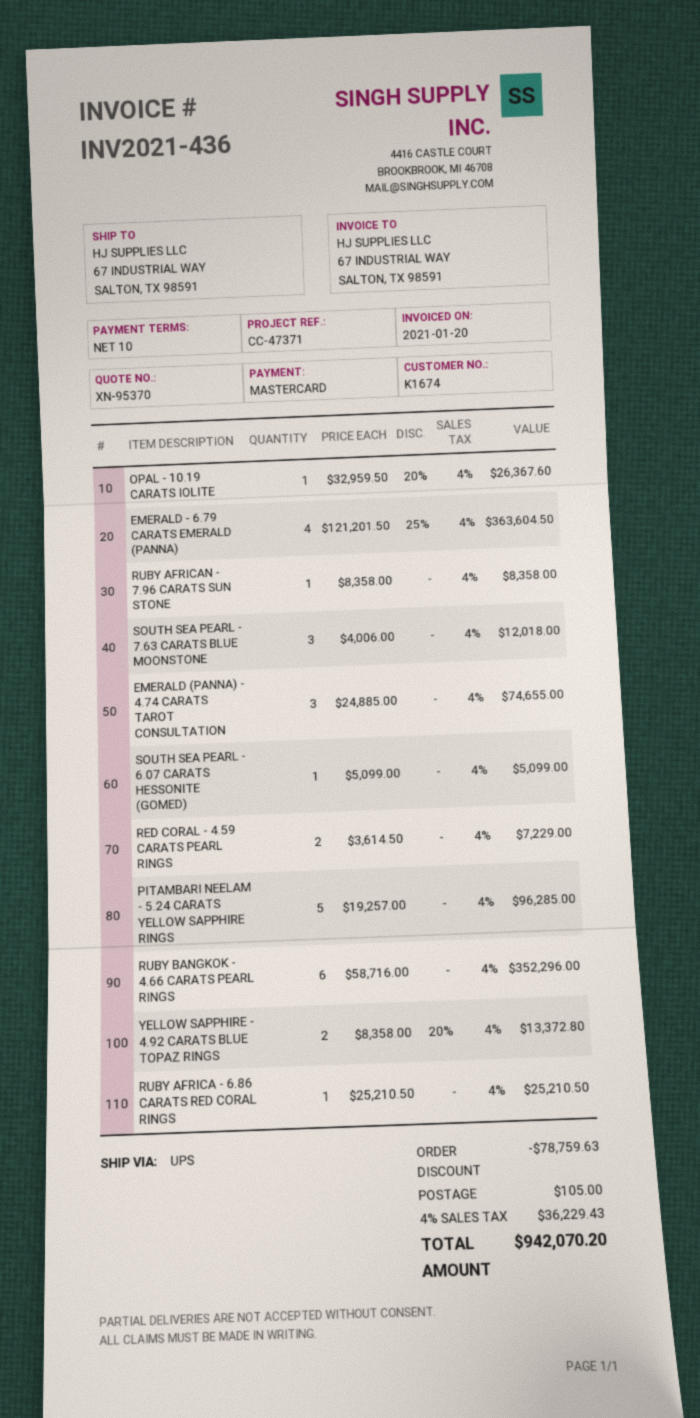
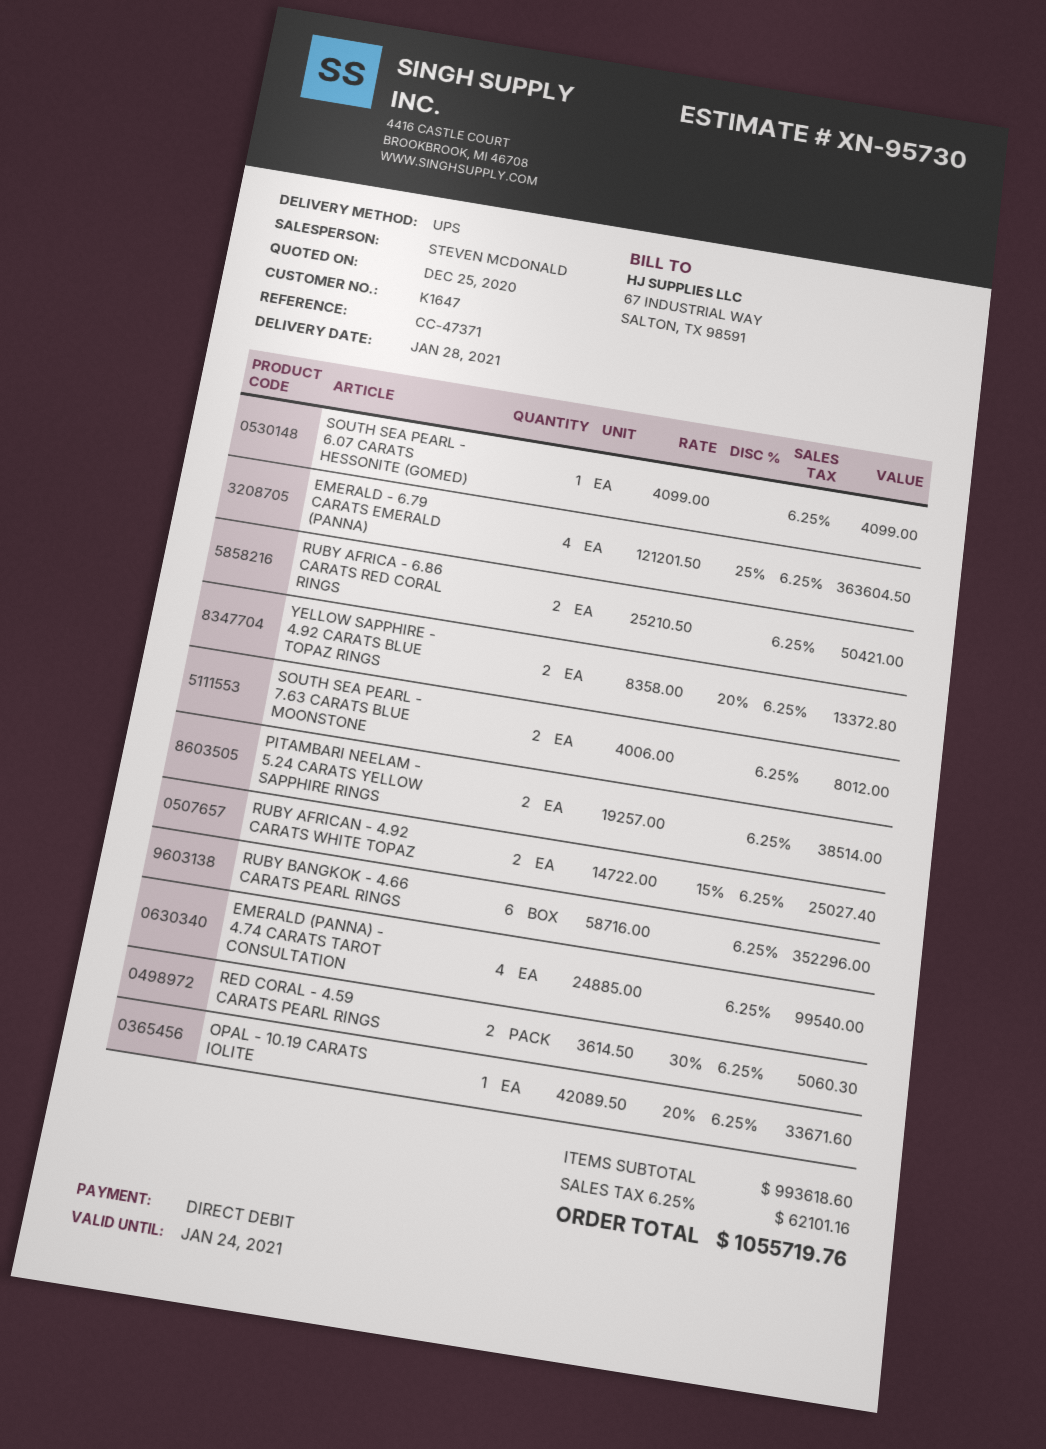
quote number: XN-95370 -> XN-95730
customer number: K1674 -> K1647
payment method: Mastercard -> direct debit
OPAL - 10.19 CARATS IOLITE: 1 x 32959.50 - 20% = 26367.60 -> 1 x 42089.50 - 20% = 33671.60
RUBY AFRICAN - 7.96 CARATS SUN STONE: 1 x 8358.00 = 8358.00 -> none
SOUTH SEA PEARL - 7.63 CARATS BLUE MOONSTONE: 3 x 4006.00 = 12018.00 -> 2 x 4006.00 = 8012.00
EMERALD (PANNA) - 4.74 CARATS TAROT CONSULTATION: 3 x 24885.00 = 74655.00 -> 4 x 24885.00 = 99540.00
SOUTH SEA PEARL - 6.07 CARATS HESSONITE (GOMED): 1 x 5099.00 = 5099.00 -> 1 x 4099.00 = 4099.00
RED CORAL - 4.59 CARATS PEARL RINGS: 2 x 3614.50 = 7229.00 -> 2 x 3614.50 - 30% = 5060.30
PITAMBARI NEELAM - 5.24 CARATS YELLOW SAPPHIRE RINGS: 5 x 19257.00 = 96285.00 -> 2 x 19257.00 = 38514.00
RUBY AFRICA - 6.86 CARATS RED CORAL RINGS: 1 x 25210.50 = 25210.50 -> 2 x 25210.50 = 50421.00
RUBY AFRICAN - 4.92 CARATS WHITE TOPAZ: none -> 2 x 14722.00 - 15% = 25027.40
discount: 78759.63 -> none
shipping: 105.00 -> none
tax: 4% = 36229.43 -> 6.25% = 62101.16
total: 942070.20 -> 1055719.76

